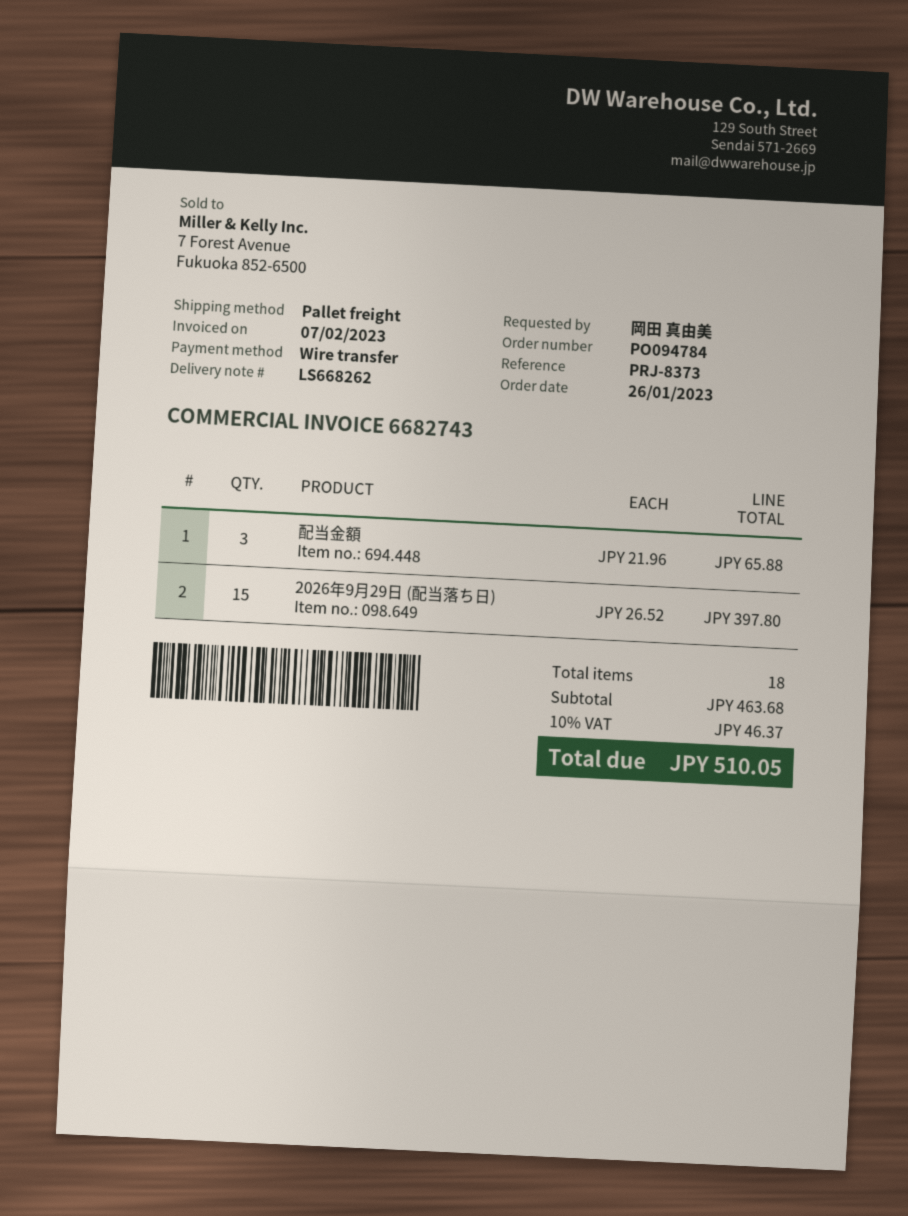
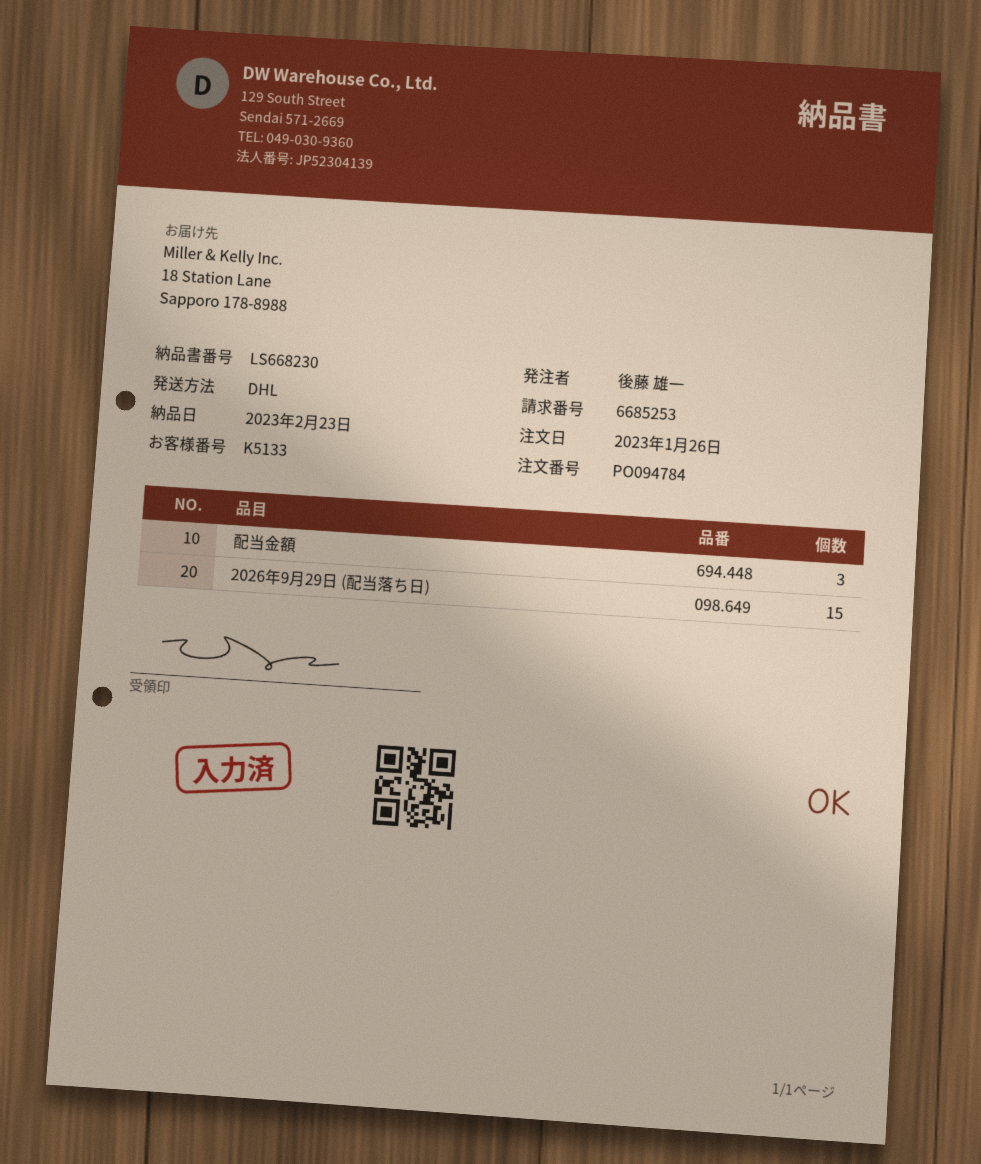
delivery note number: LS668262 -> LS668230
invoice number: 6682743 -> 6685253
ordered by: 岡田 真由美 -> 後藤 雄一
shipping method: pallet freight -> DHL

